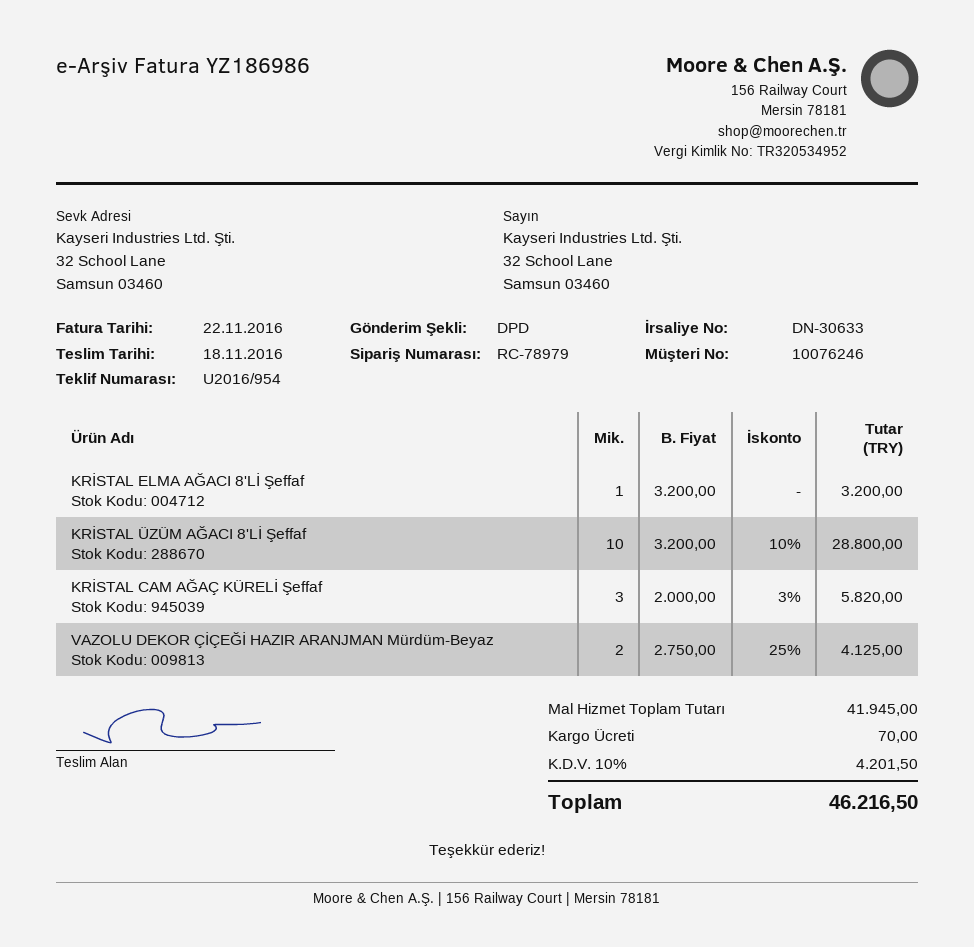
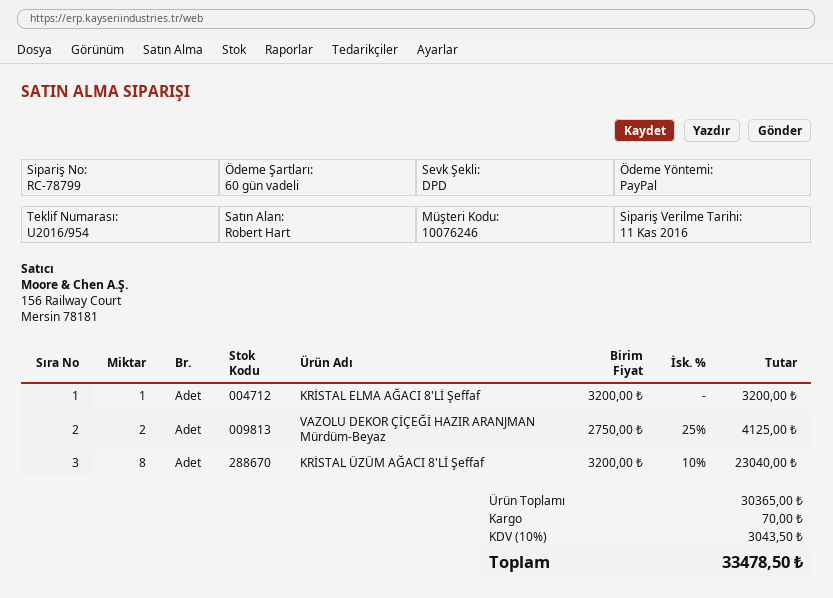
order number: RC-78979 -> RC-78799
KRİSTAL ÜZÜM AĞACI 8'Lİ Şeffaf: 10 x 3200.00 - 10% = 28800.00 -> 8 x 3200.00 - 10% = 23040.00
KRİSTAL CAM AĞAÇ KÜRELİ Şeffaf: 3 x 2000.00 - 3% = 5820.00 -> none
subtotal: 41945.00 -> 30365.00
tax: 10% = 4201.50 -> 10% = 3043.50
total: 46216.50 -> 33478.50

